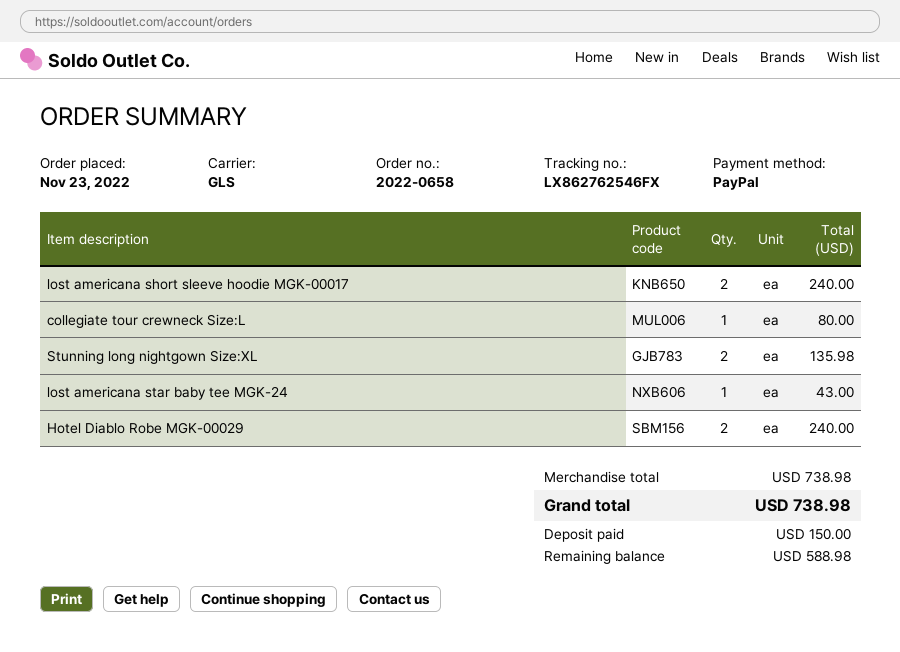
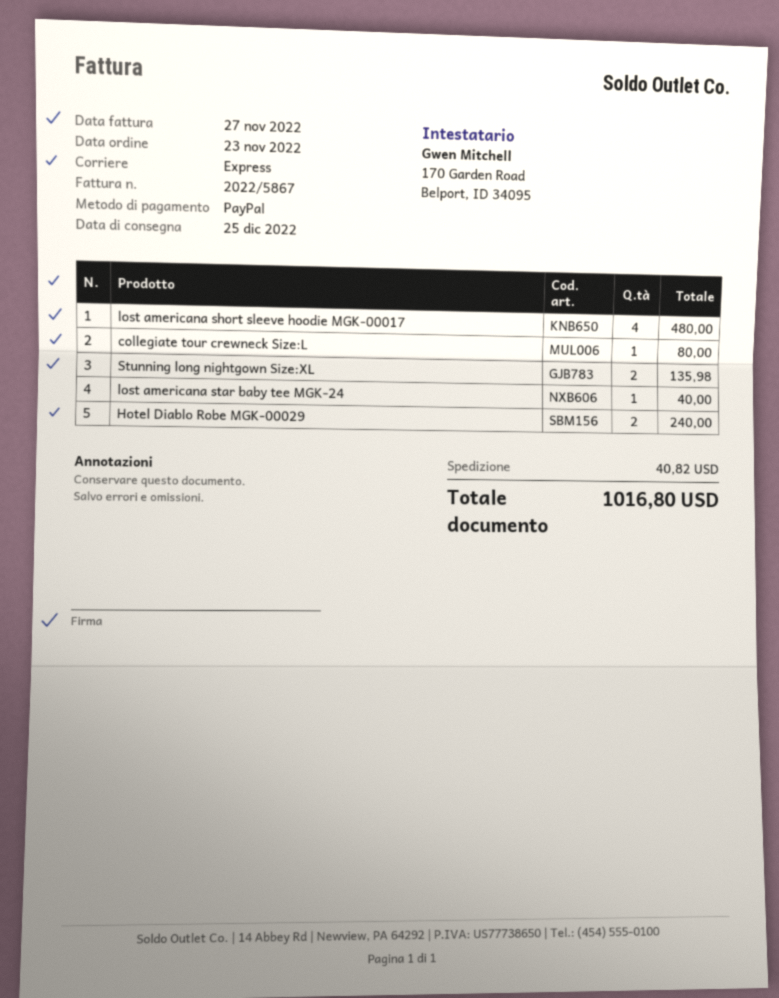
shipping method: GLS -> express
lost americana short sleeve hoodie MGK-00017: 2 for 240.00 -> 4 for 480.00
lost americana star baby tee MGK-24: 1 for 43.00 -> 1 for 40.00
shipping: none -> 40.82
total: 738.98 -> 1016.80

